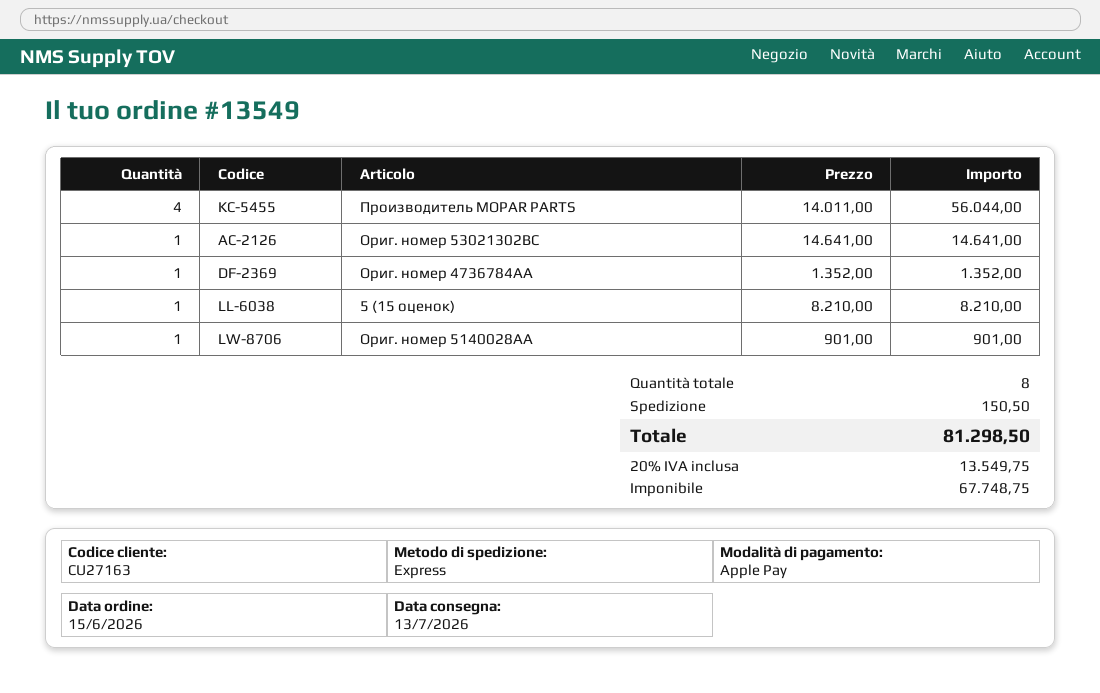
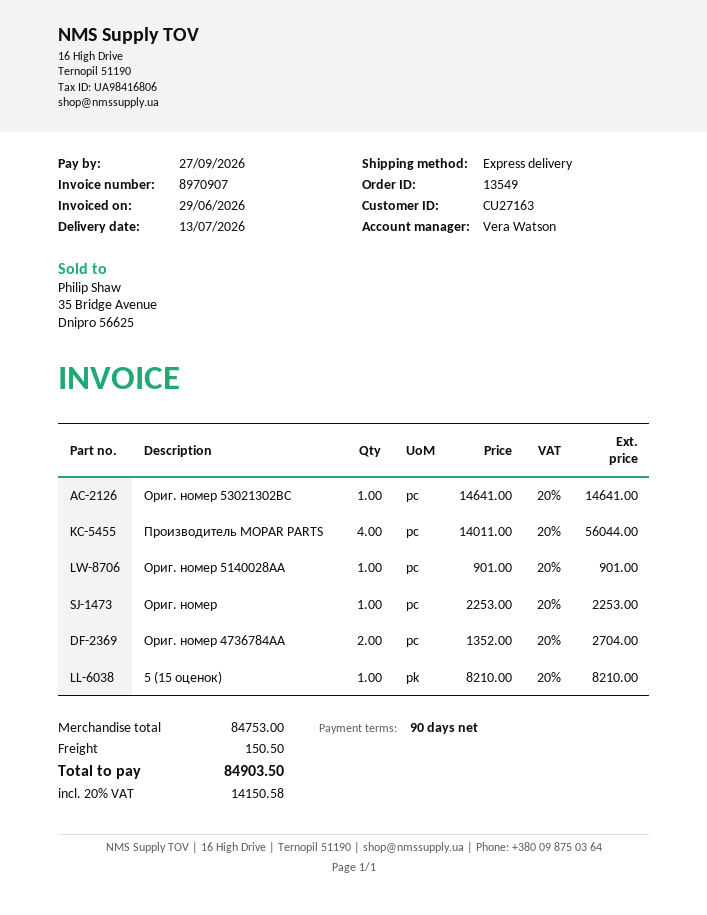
Ориг. номер 4736784AA: 1 x 1352.00 = 1352.00 -> 2 x 1352.00 = 2704.00
Ориг. номер: none -> 1 x 2253.00 = 2253.00
tax: 20% = 13549.75 -> 20% = 14150.58
total: 81298.50 -> 84903.50

